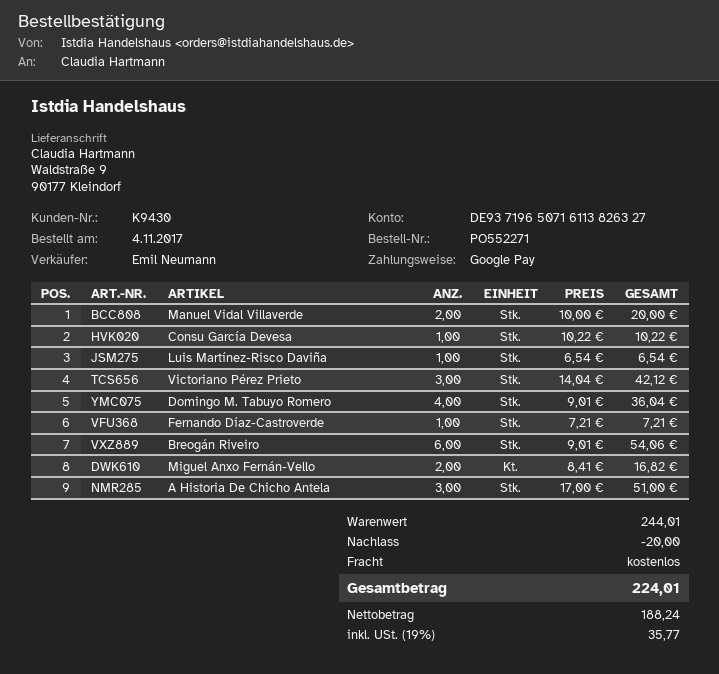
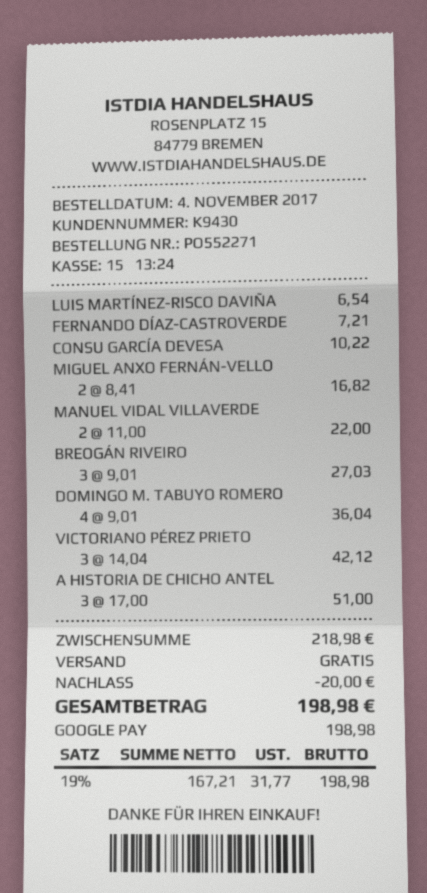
Manuel Vidal Villaverde: 2 x 10.00 = 20.00 -> 2 x 11.00 = 22.00
Breogán Riveiro: 6 x 9.01 = 54.06 -> 3 x 9.01 = 27.03
subtotal: 244.01 -> 218.98
net: 188.24 -> 167.21
tax: 19% = 35.77 -> 19% = 31.77
total: 224.01 -> 198.98

